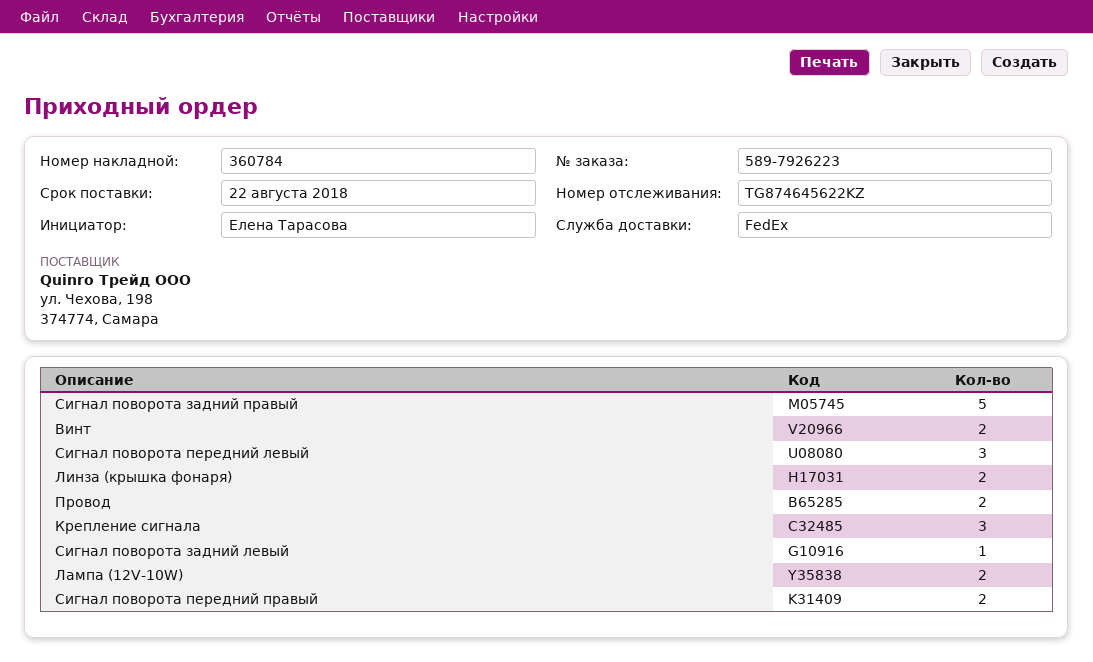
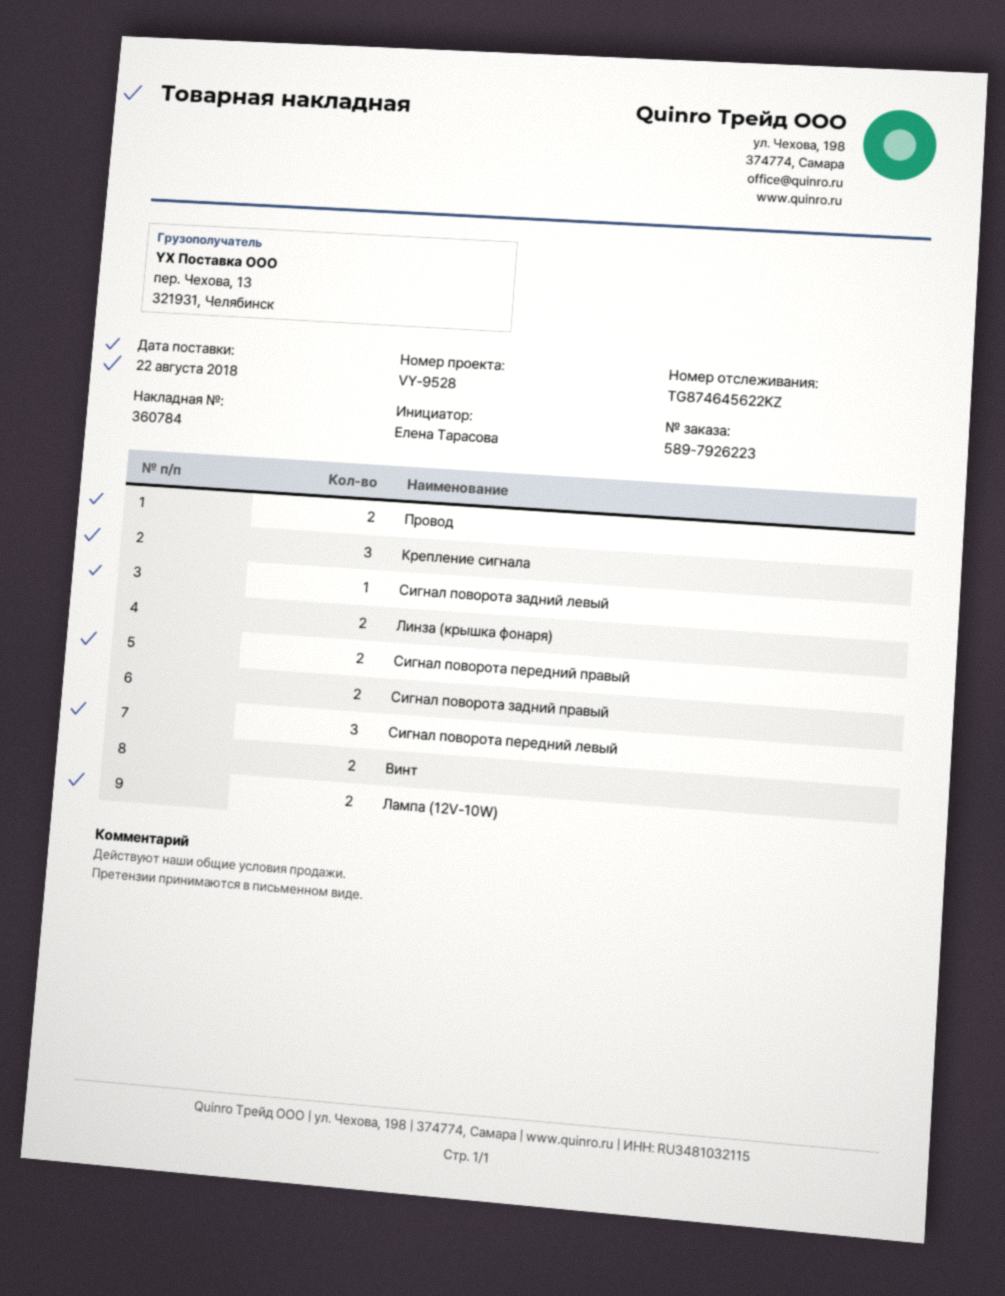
Сигнал поворота задний правый: 5 -> 2

